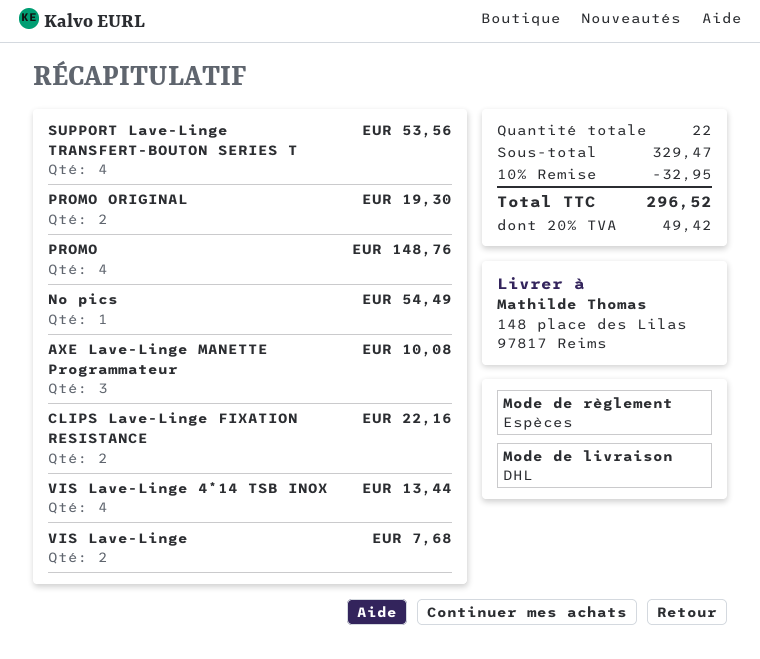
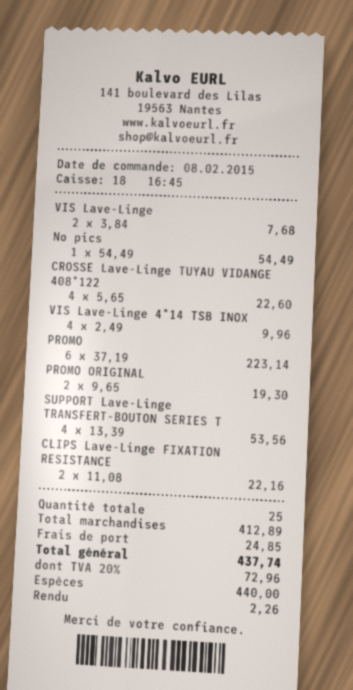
PROMO: 4 for 148.76 -> 6 for 223.14
AXE Lave-Linge MANETTE Programmateur: 3 for 10.08 -> none
VIS Lave-Linge 4*14 TSB INOX: 4 for 13.44 -> 4 for 9.96
CROSSE Lave-Linge TUYAU VIDANGE 408*122: none -> 4 for 22.60
total quantity: 22 -> 25
subtotal: 329.47 -> 412.89
discount: 10% = 32.95 -> none
shipping: none -> 24.85
tax: 20% = 49.42 -> 20% = 72.96
total: 296.52 -> 437.74

